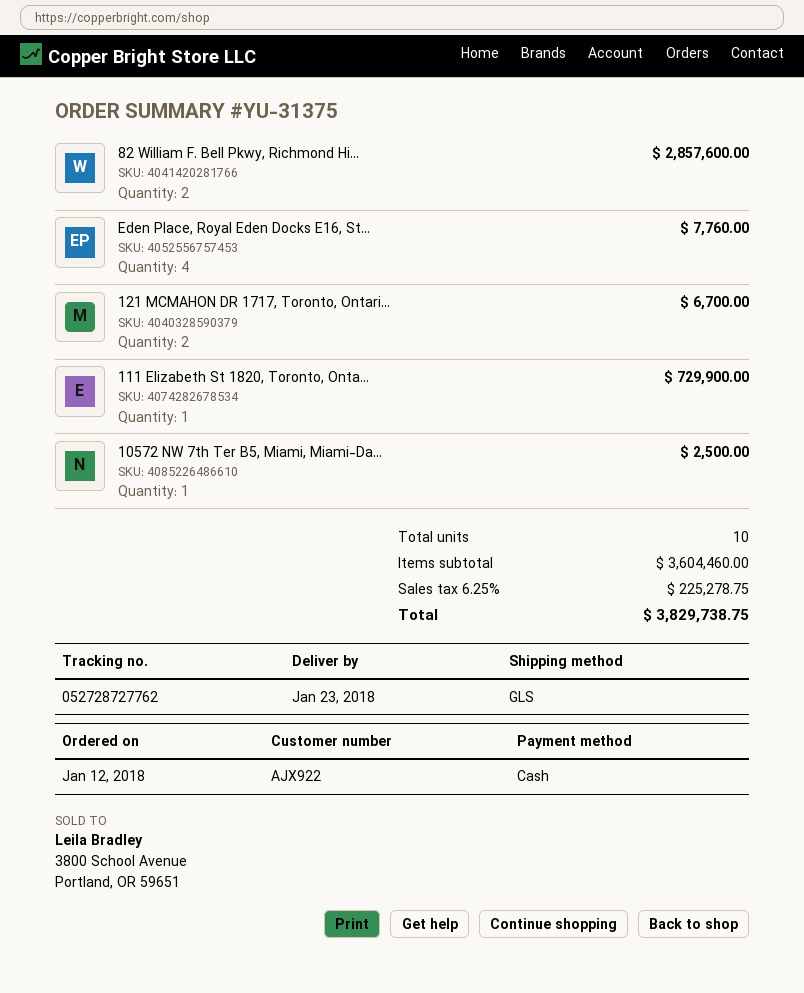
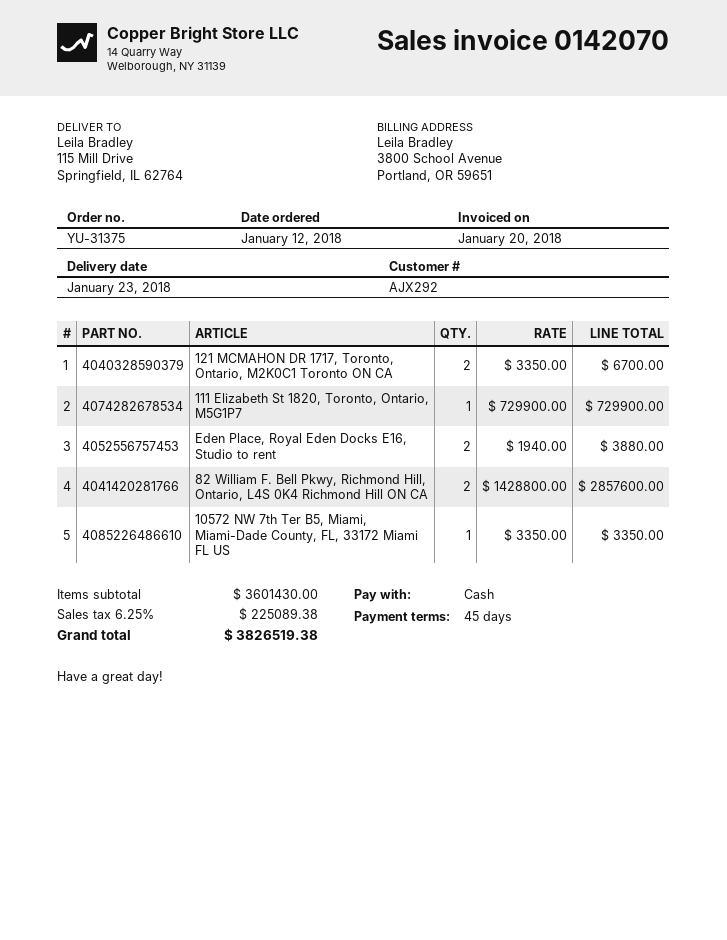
customer number: AJX922 -> AJX292
Eden Place, Royal Eden Docks E16, St...: 4 for 7760.00 -> 2 for 3880.00
10572 NW 7th Ter B5, Miami, Miami-Da...: 1 for 2500.00 -> 1 for 3350.00
subtotal: 3604460.00 -> 3601430.00
tax: 6.25% = 225278.75 -> 6.25% = 225089.38
total: 3829738.75 -> 3826519.38

